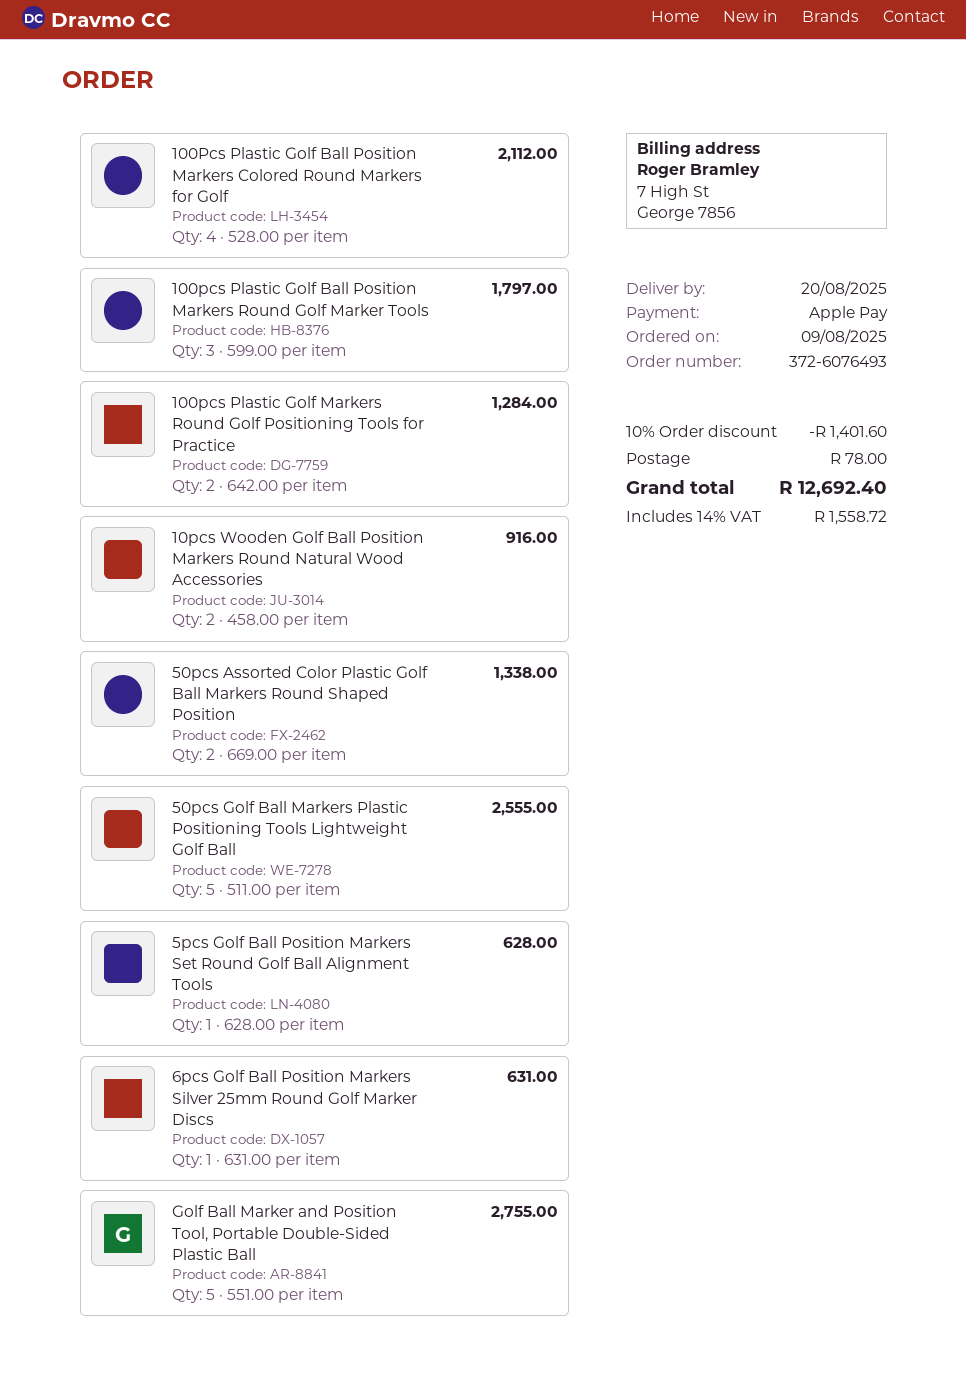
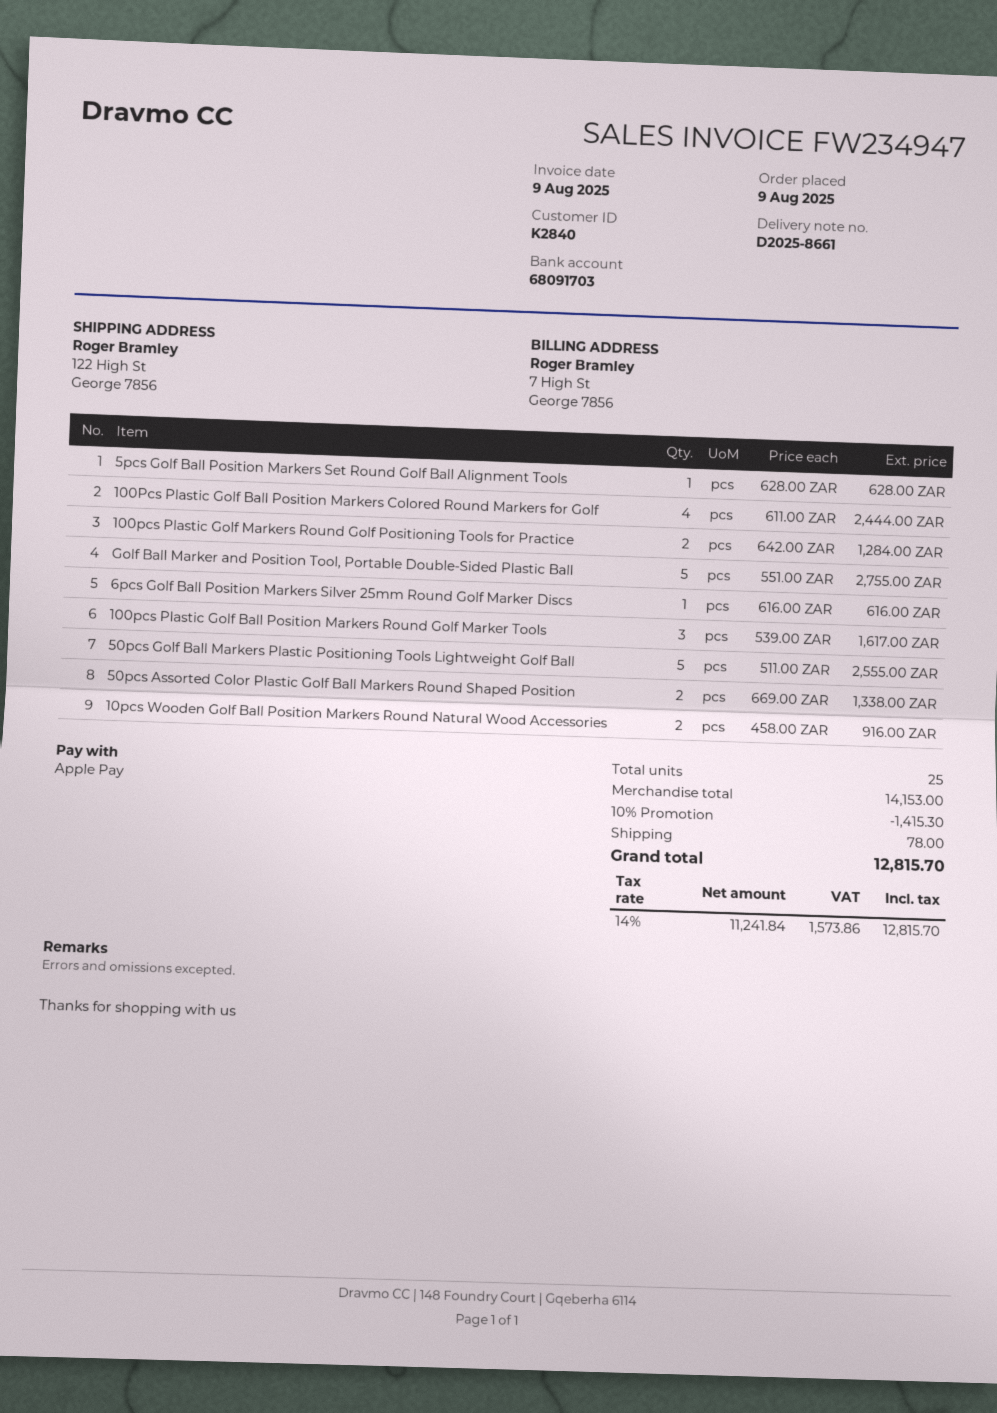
100Pcs Plastic Golf Ball Position Markers Colored Round Markers for Golf: 4 x 528.00 = 2112.00 -> 4 x 611.00 = 2444.00
100pcs Plastic Golf Ball Position Markers Round Golf Marker Tools: 3 x 599.00 = 1797.00 -> 3 x 539.00 = 1617.00
6pcs Golf Ball Position Markers Silver 25mm Round Golf Marker Discs: 1 x 631.00 = 631.00 -> 1 x 616.00 = 616.00
discount: 10% = 1401.60 -> 10% = 1415.30
tax: 14% = 1558.72 -> 14% = 1573.86
total: 12692.40 -> 12815.70

